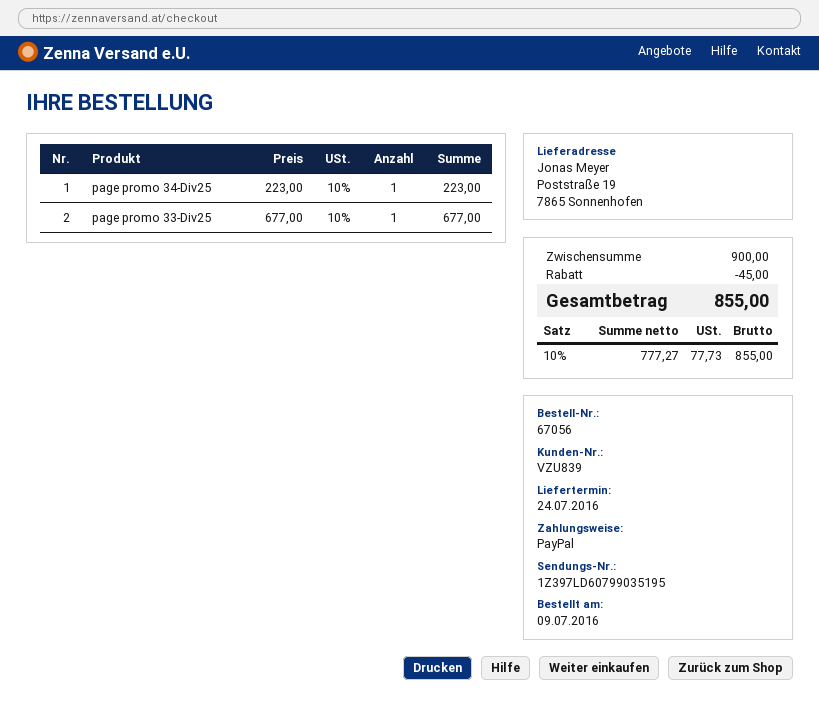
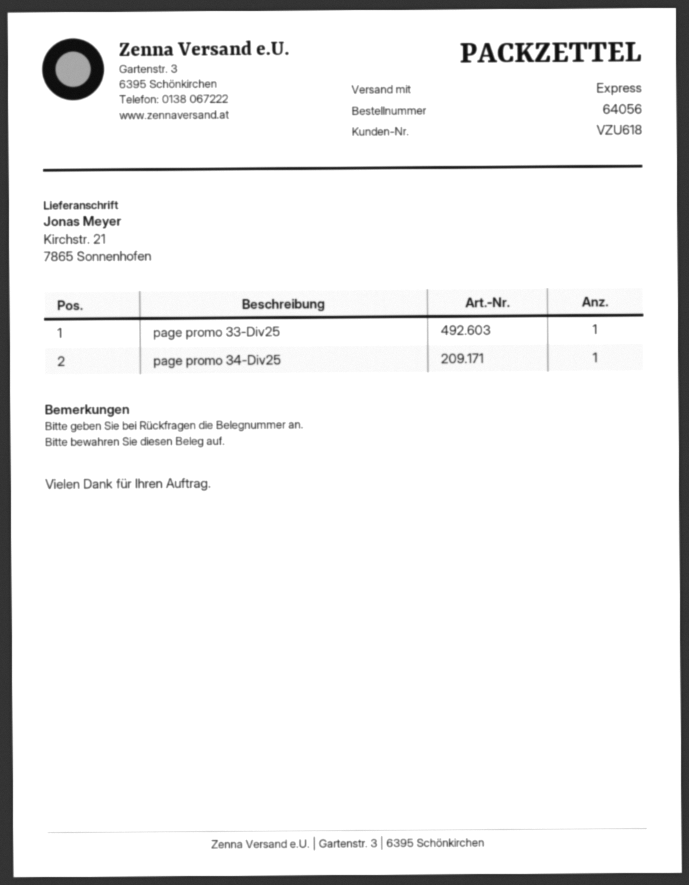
order number: 67056 -> 64056
customer number: VZU839 -> VZU618
ship to: Poststraße 19, 7865 Sonnenhofen -> Kirchstr. 21, 7865 Sonnenhofen

